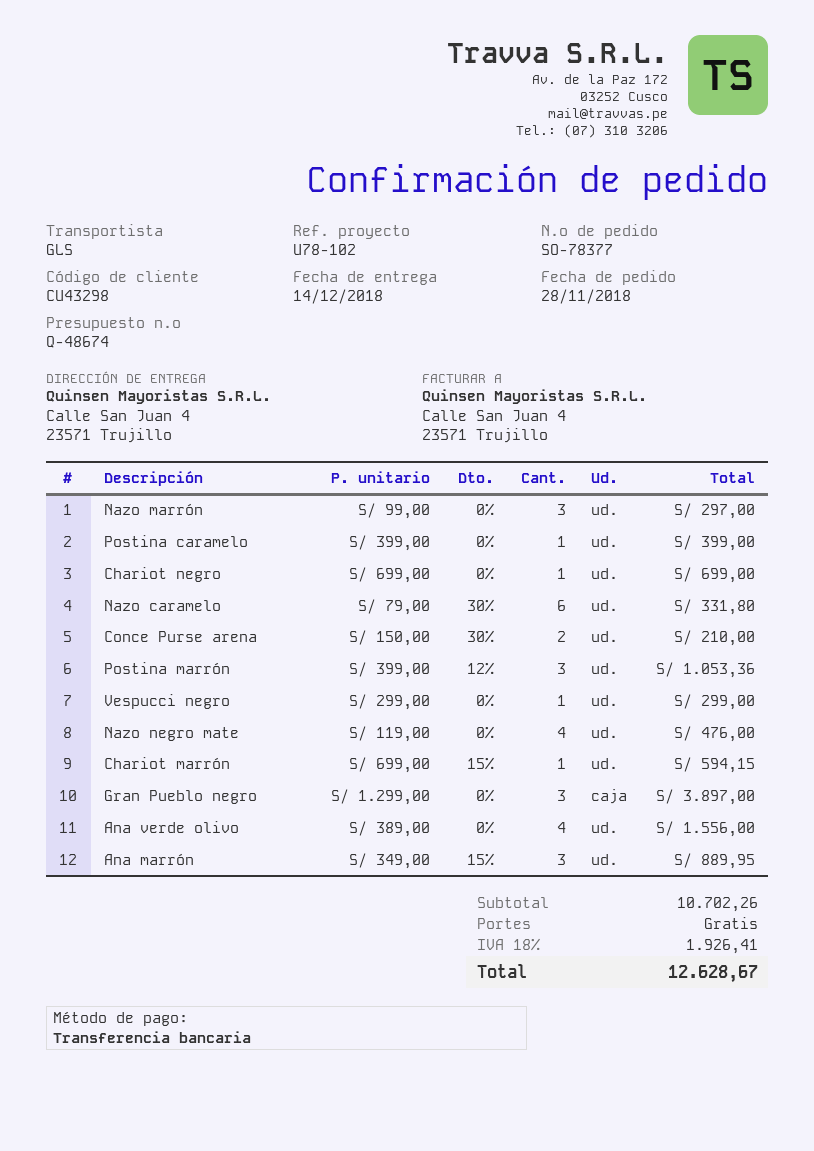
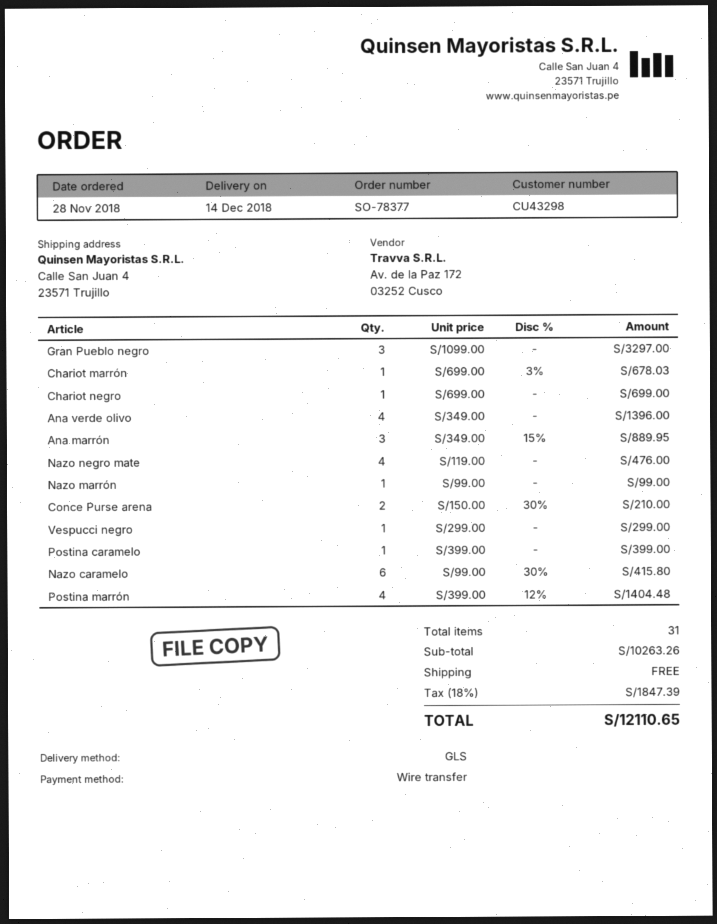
Nazo marrón: 3 x 99.00 = 297.00 -> 1 x 99.00 = 99.00
Nazo caramelo: 6 x 79.00 - 30% = 331.80 -> 6 x 99.00 - 30% = 415.80
Postina marrón: 3 x 399.00 - 12% = 1053.36 -> 4 x 399.00 - 12% = 1404.48
Chariot marrón: 1 x 699.00 - 15% = 594.15 -> 1 x 699.00 - 3% = 678.03
Gran Pueblo negro: 3 x 1299.00 = 3897.00 -> 3 x 1099.00 = 3297.00
Ana verde olivo: 4 x 389.00 = 1556.00 -> 4 x 349.00 = 1396.00
subtotal: 10702.26 -> 10263.26
tax: 18% = 1926.41 -> 18% = 1847.39
total: 12628.67 -> 12110.65

